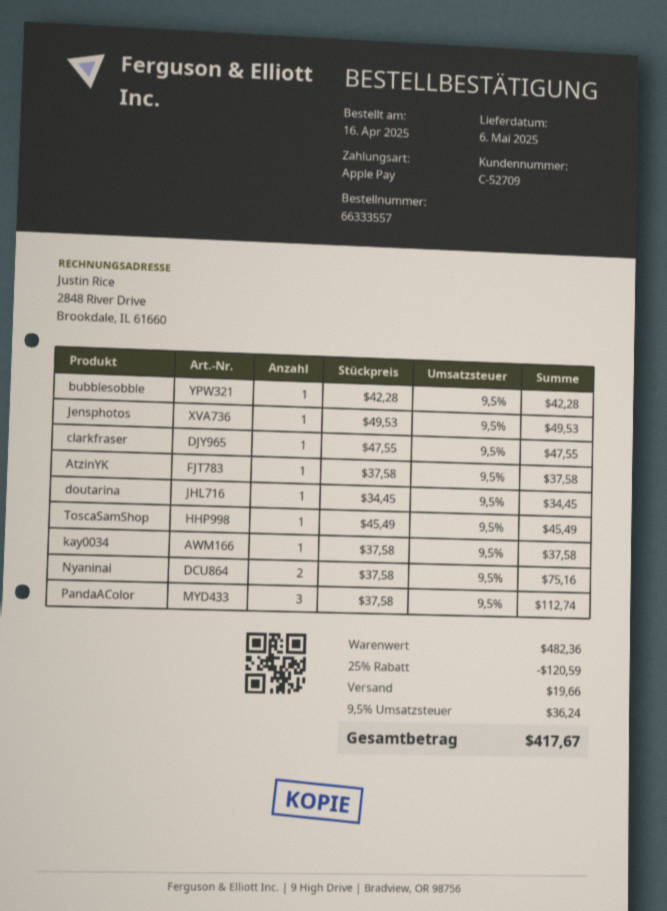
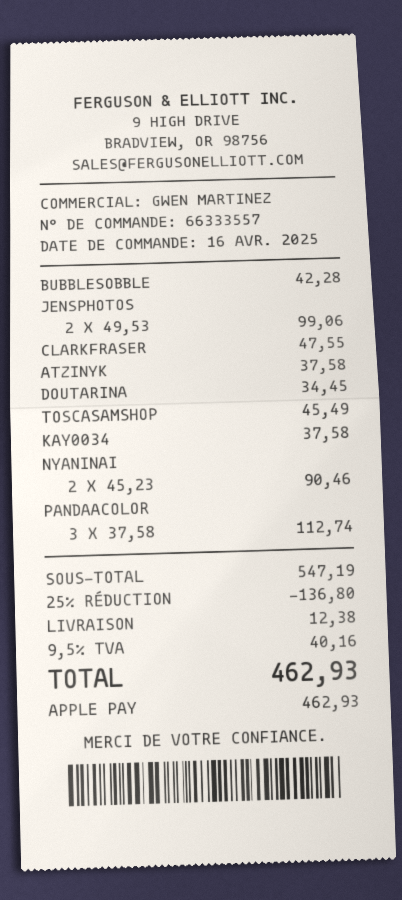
Jensphotos: 1 x 49.53 = 49.53 -> 2 x 49.53 = 99.06
Nyaninai: 2 x 37.58 = 75.16 -> 2 x 45.23 = 90.46
subtotal: 482.36 -> 547.19
discount: 25% = 120.59 -> 25% = 136.80
shipping: 19.66 -> 12.38
tax: 9.5% = 36.24 -> 9.5% = 40.16
total: 417.67 -> 462.93

